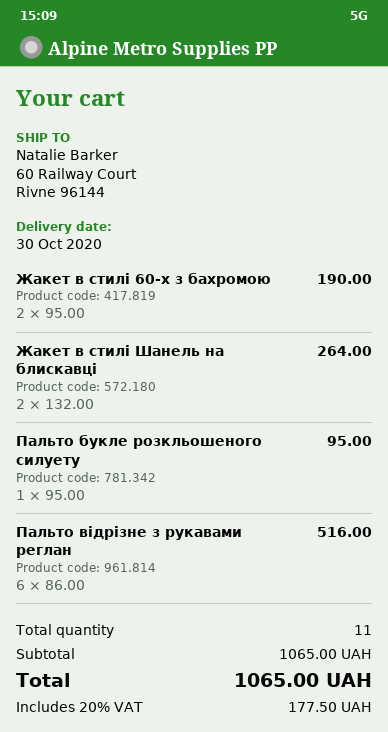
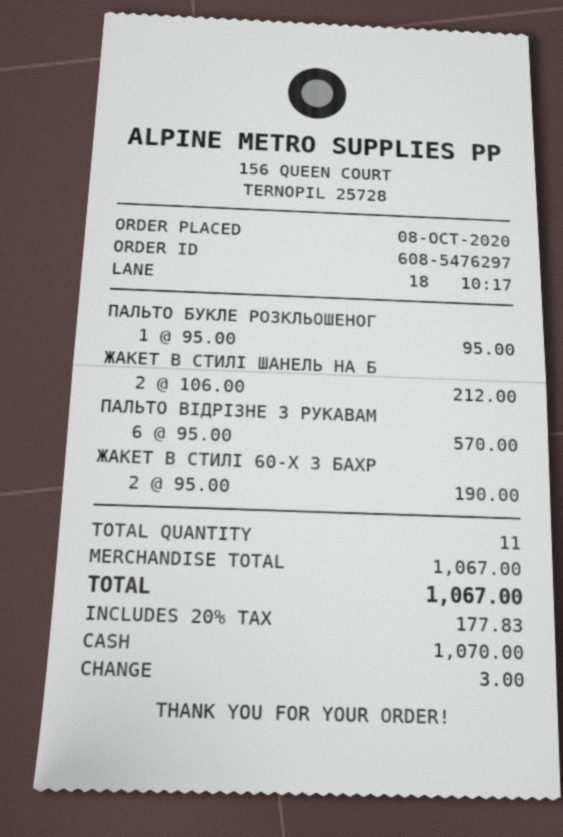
Жакет в стилі Шанель на блискавці: 2 x 132.00 = 264.00 -> 2 x 106.00 = 212.00
Пальто відрізне з рукавами реглан: 6 x 86.00 = 516.00 -> 6 x 95.00 = 570.00
subtotal: 1065.00 -> 1067.00
tax: 20% = 177.50 -> 20% = 177.83
total: 1065.00 -> 1067.00

